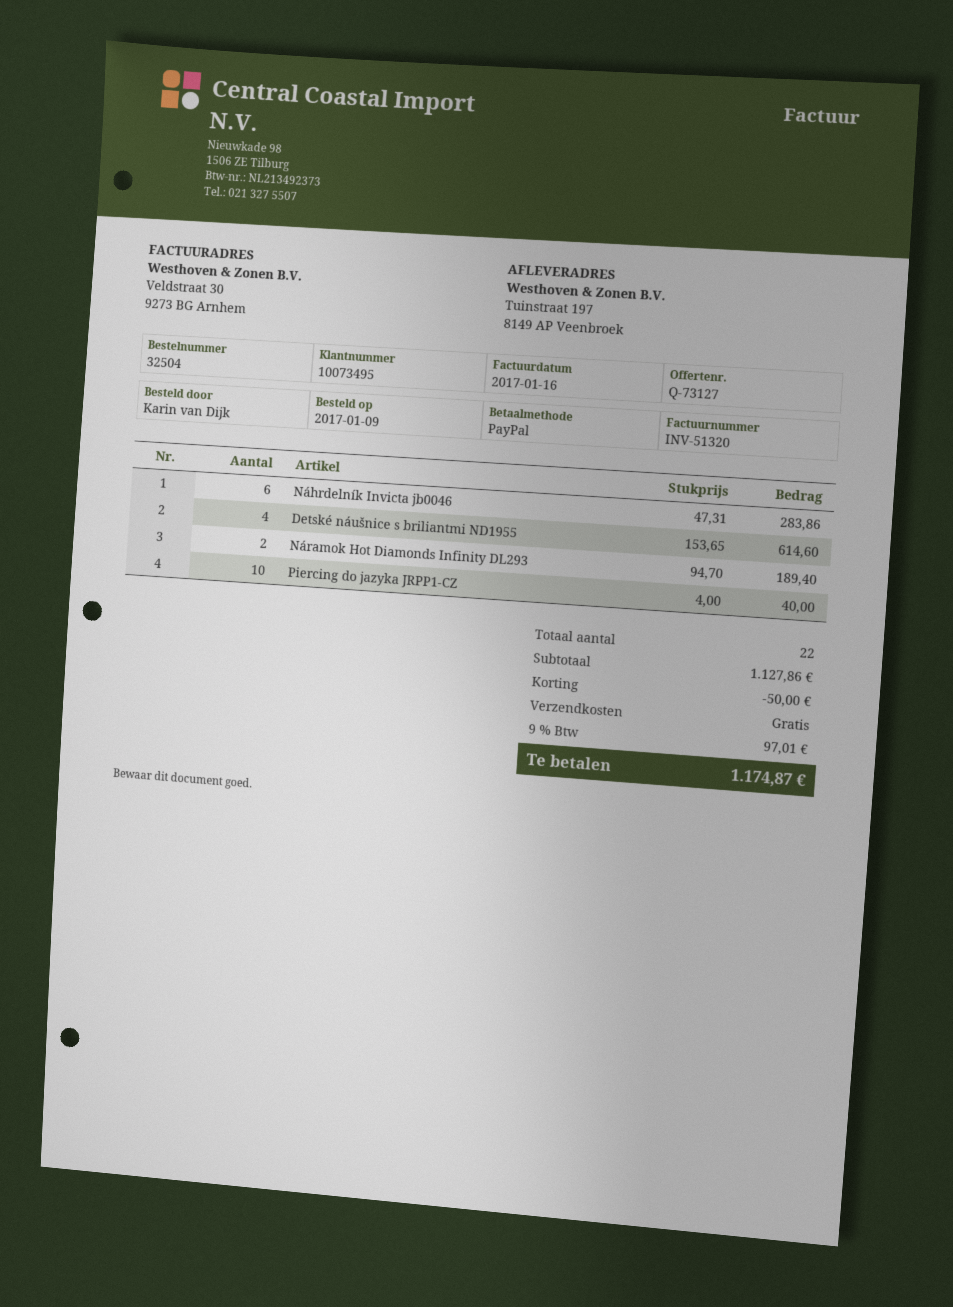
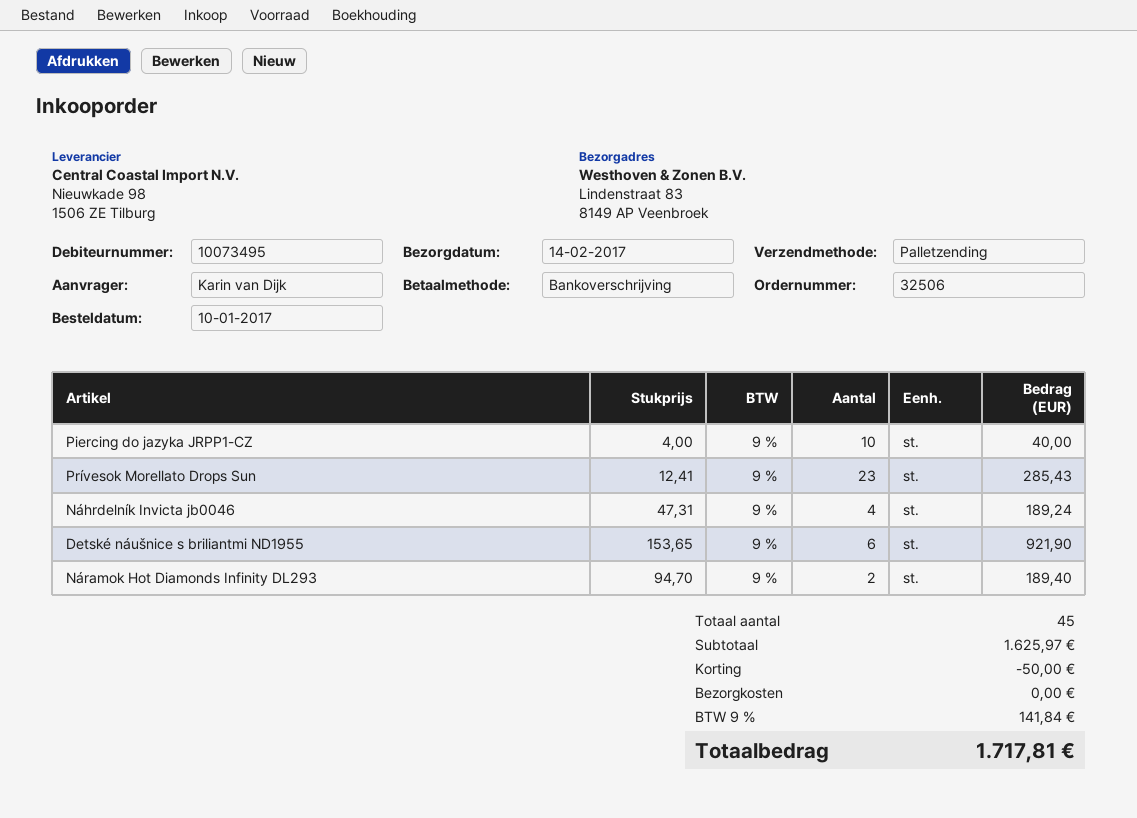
order number: 32504 -> 32506
order date: 2017-01-09 -> 2017-01-10
payment method: PayPal -> bank transfer
ship to: Tuinstraat 197, 8149 AP Veenbroek -> Lindenstraat 83, 8149 AP Veenbroek
Náhrdelník Invicta jb0046: 6 x 47.31 = 283.86 -> 4 x 47.31 = 189.24
Detské náušnice s briliantmi ND1955: 4 x 153.65 = 614.60 -> 6 x 153.65 = 921.90
Prívesok Morellato Drops Sun: none -> 23 x 12.41 = 285.43
total quantity: 22 -> 45
subtotal: 1127.86 -> 1625.97
tax: 9% = 97.01 -> 9% = 141.84
total: 1174.87 -> 1717.81

